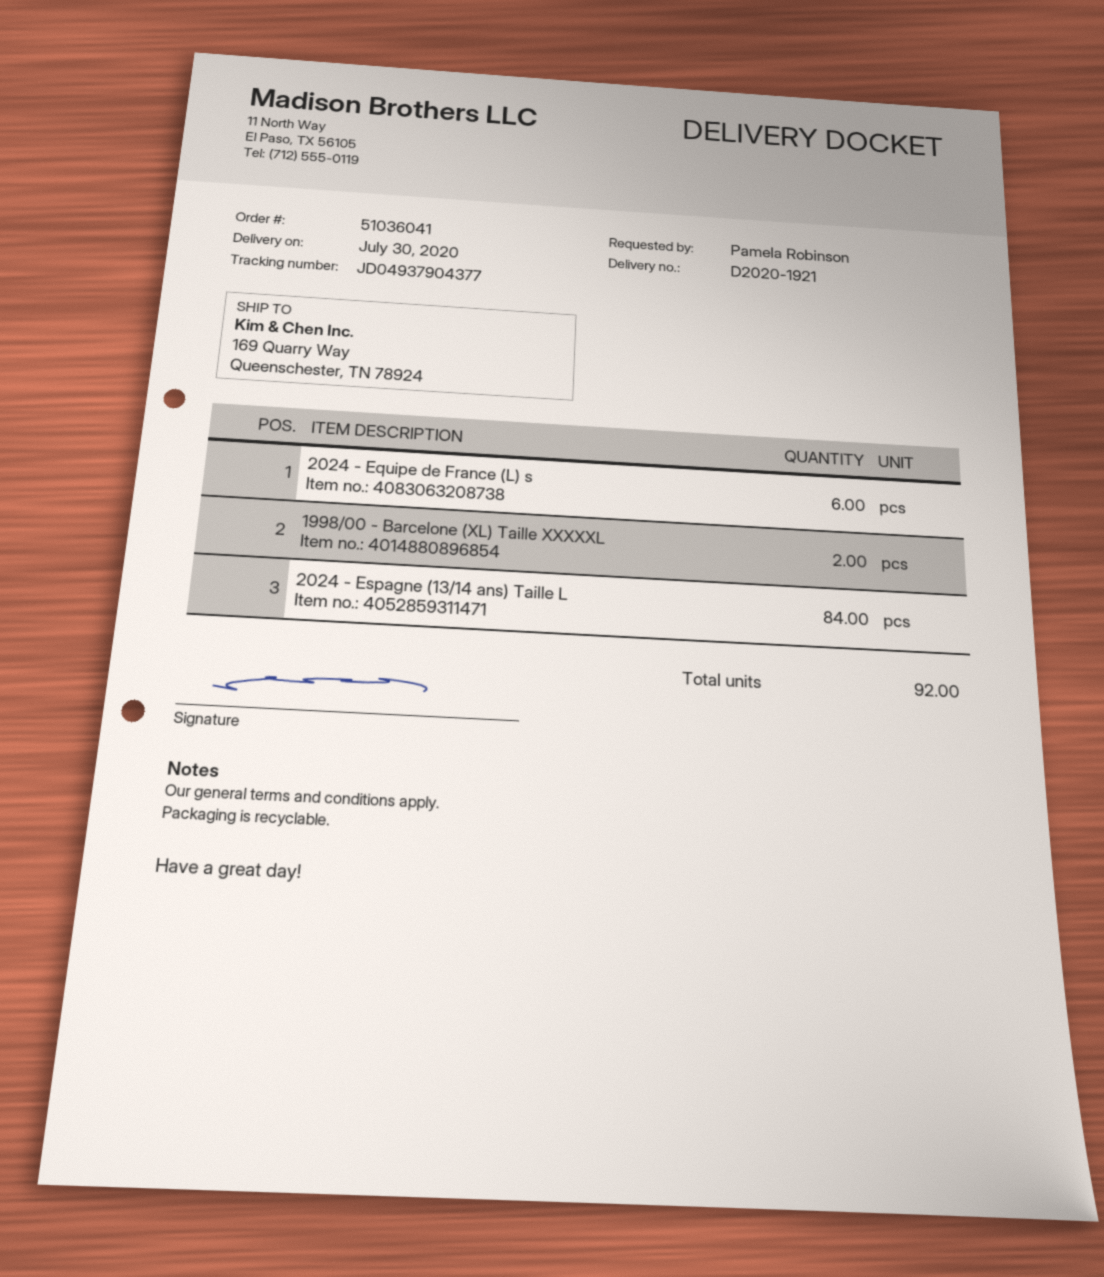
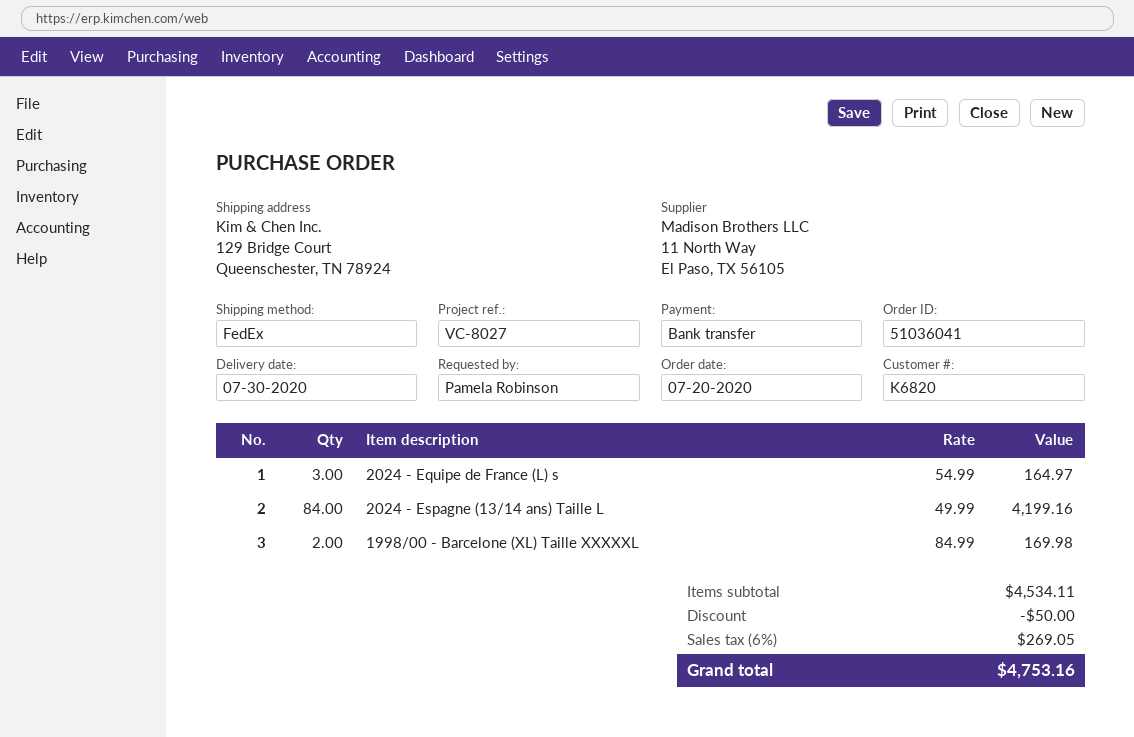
ship to: 169 Quarry Way, Queenschester, TN 78924 -> 129 Bridge Court, Queenschester, TN 78924
2024 - Equipe de France (L) s: 6 -> 3

